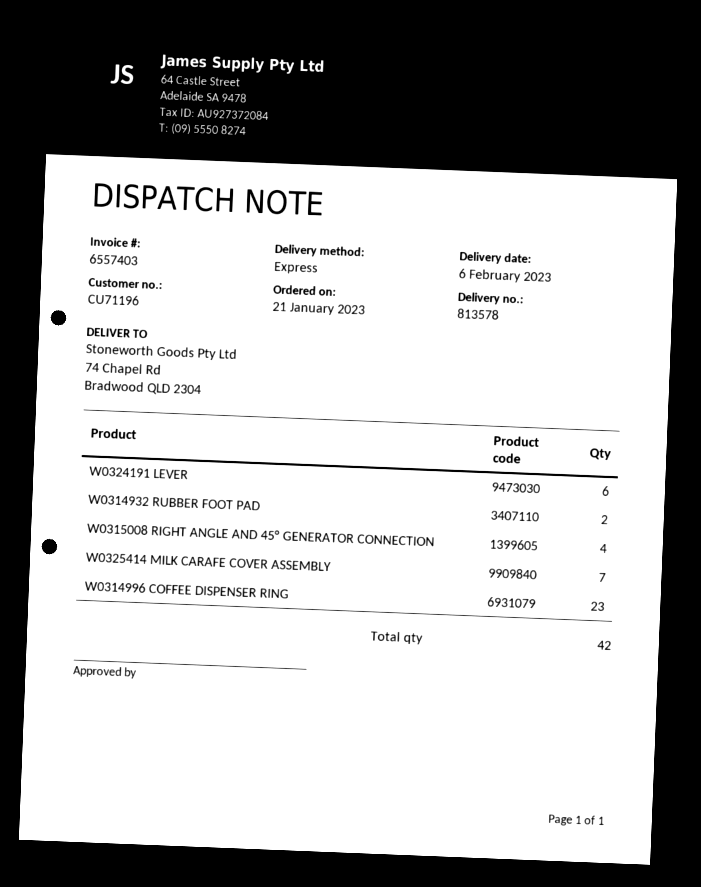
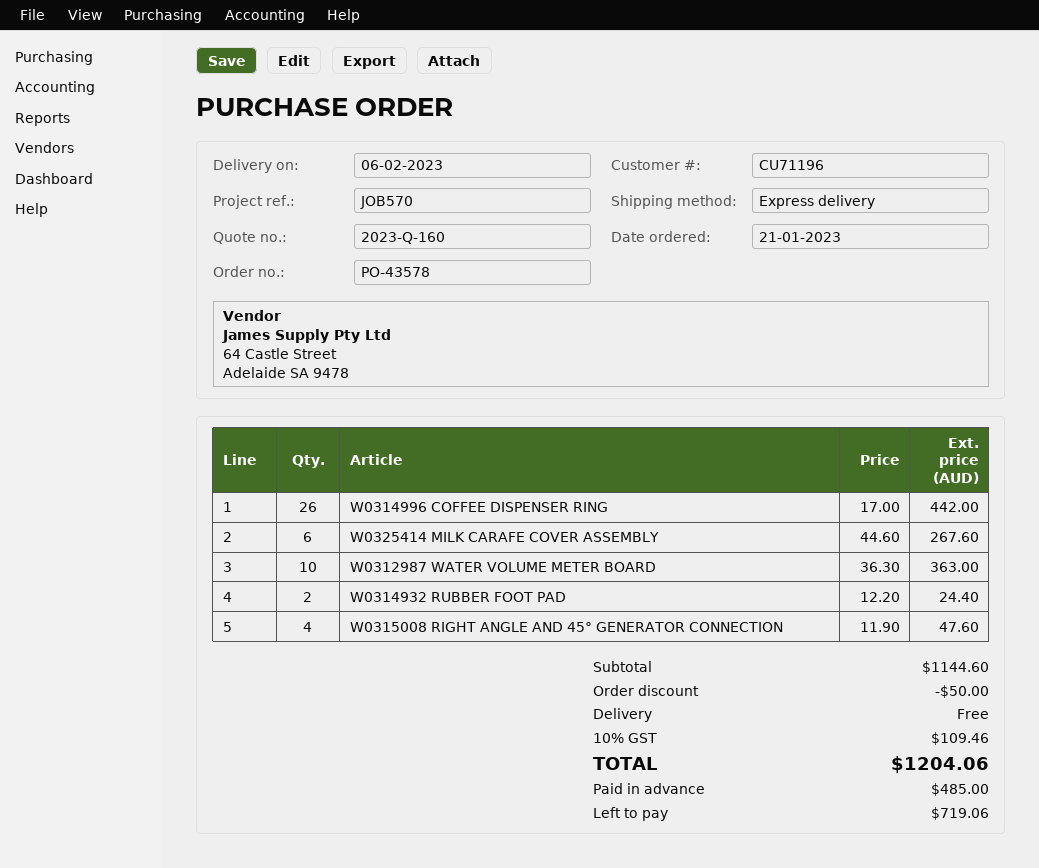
W0324191 LEVER: 6 -> none
W0325414 MILK CARAFE COVER ASSEMBLY: 7 -> 6
W0314996 COFFEE DISPENSER RING: 23 -> 26
W0312987 WATER VOLUME METER BOARD: none -> 10

